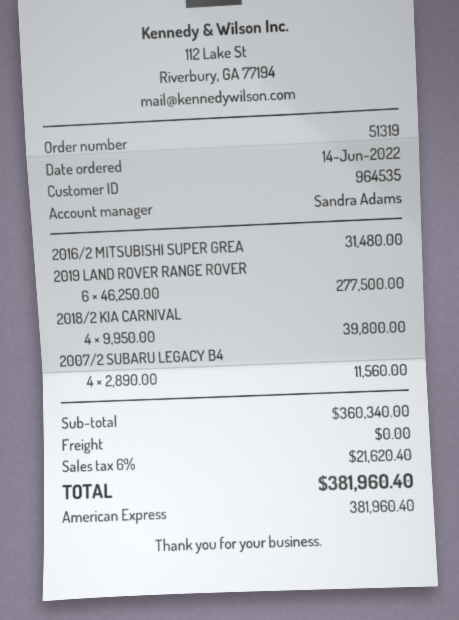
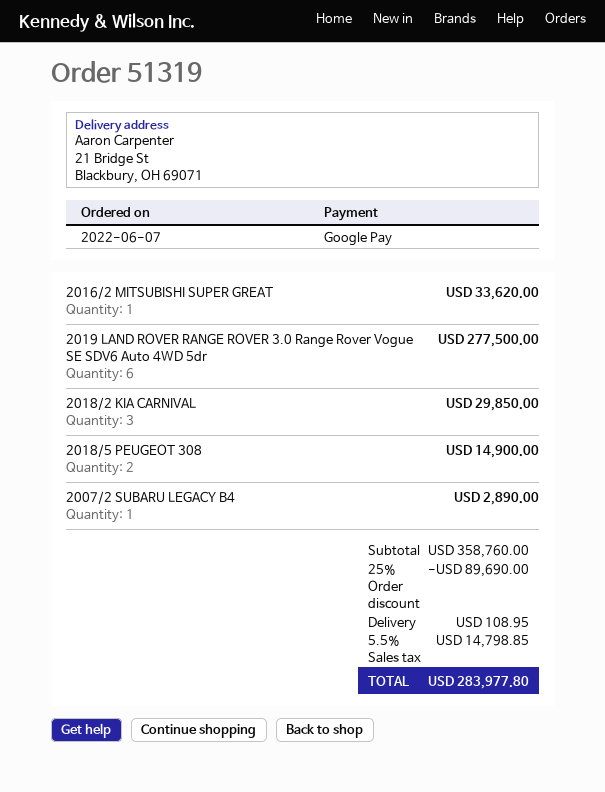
order date: 2022-06-14 -> 2022-06-07
payment method: American Express -> Google Pay
2016/2 MITSUBISHI SUPER GREA: 1 for 31480.00 -> 1 for 33620.00
2018/2 KIA CARNIVAL: 4 for 39800.00 -> 3 for 29850.00
2007/2 SUBARU LEGACY B4: 4 for 11560.00 -> 1 for 2890.00
2018/5 PEUGEOT 308: none -> 2 for 14900.00
subtotal: 360340.00 -> 358760.00
discount: none -> 25% = 89690.00
shipping: 0.00 -> 108.95
tax: 6% = 21620.40 -> 5.5% = 14798.85
total: 381960.40 -> 283977.80

